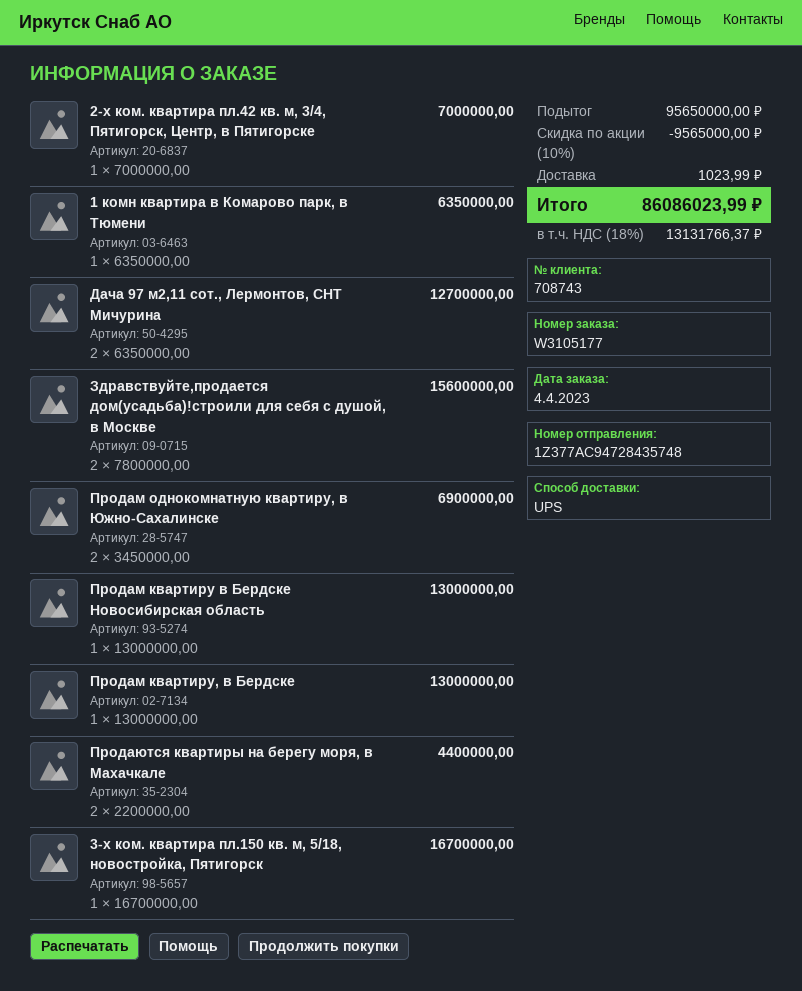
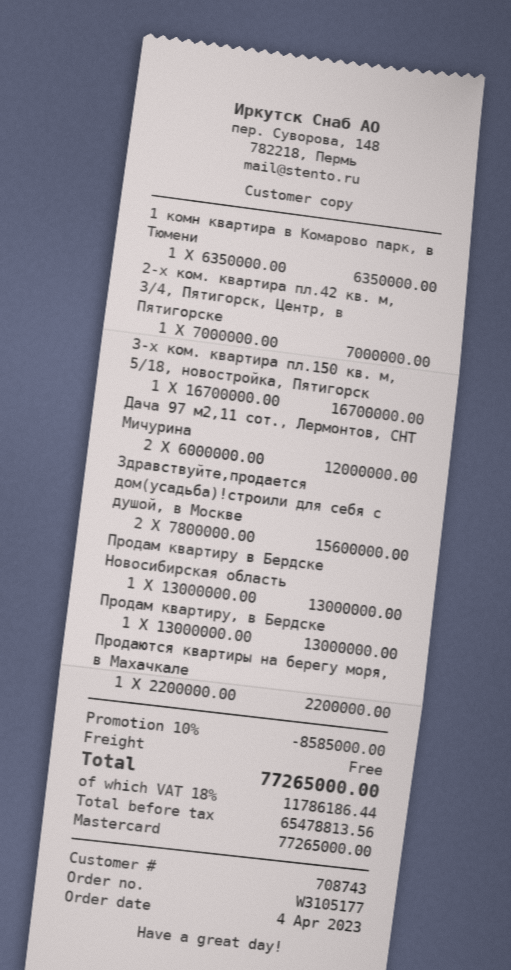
Дача 97 м2,11 сот., Лермонтов, СНТ Мичурина: 2 x 6350000.00 = 12700000.00 -> 2 x 6000000.00 = 12000000.00
Продам однокомнатную квартиру, в Южно-Сахалинске: 2 x 3450000.00 = 6900000.00 -> none
Продаются квартиры на берегу моря, в Махачкале: 2 x 2200000.00 = 4400000.00 -> 1 x 2200000.00 = 2200000.00
discount: 10% = 9565000.00 -> 10% = 8585000.00
shipping: 1023.99 -> 0.00
tax: 18% = 13131766.37 -> 18% = 11786186.44
total: 86086023.99 -> 77265000.00

